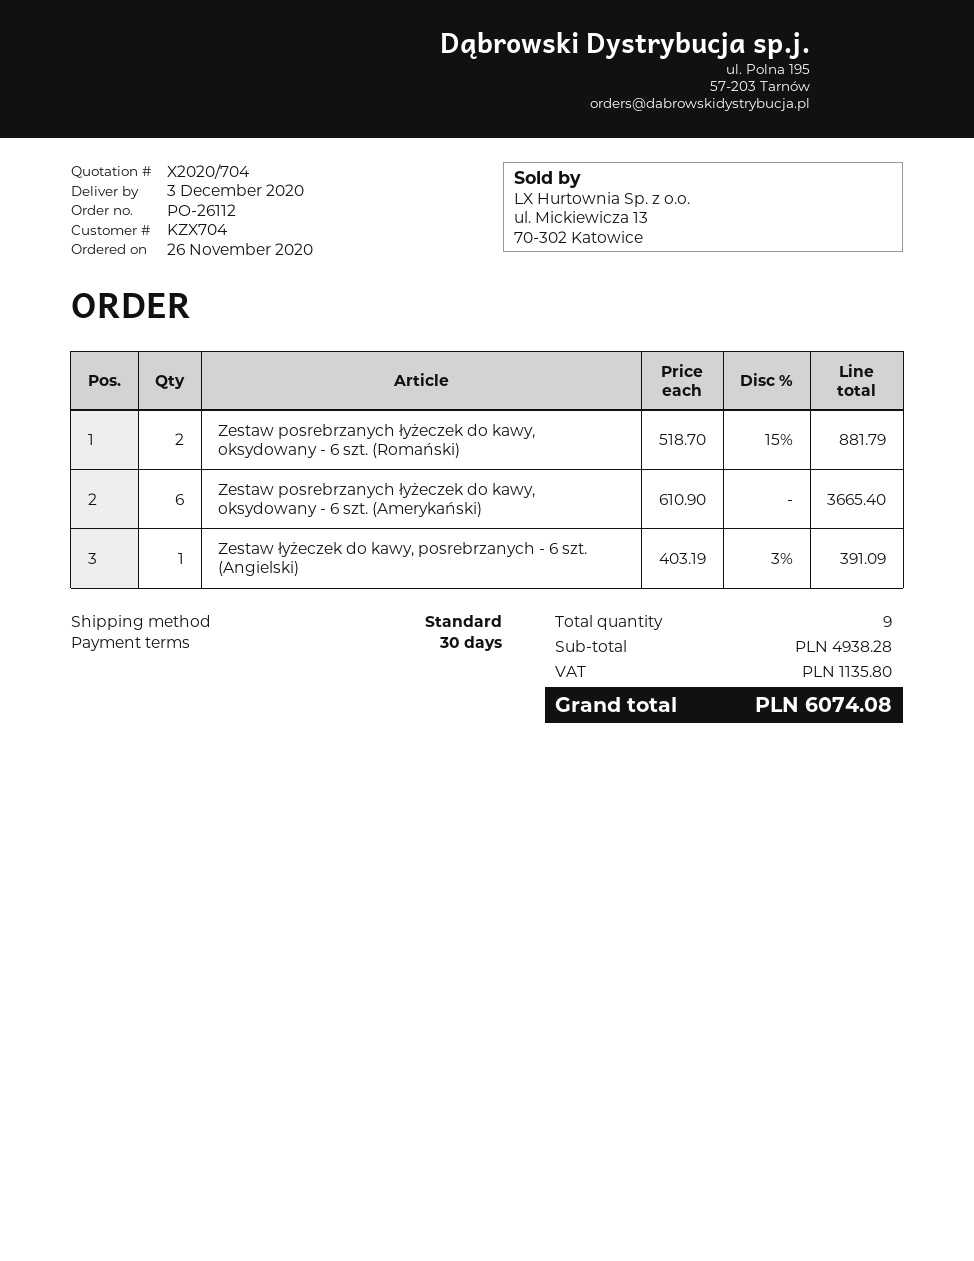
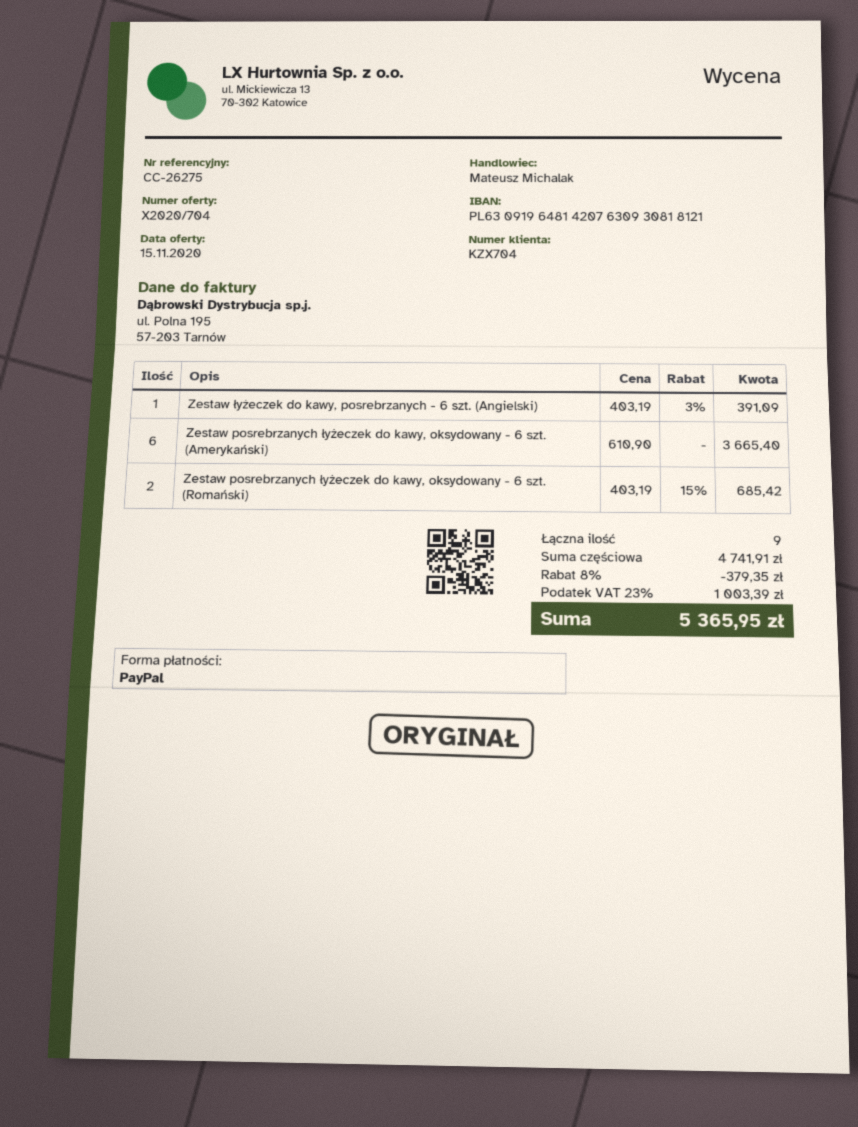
Zestaw posrebrzanych łyżeczek do kawy, oksydowany - 6 szt. (Romański): 2 x 518.70 - 15% = 881.79 -> 2 x 403.19 - 15% = 685.42
subtotal: 4938.28 -> 4741.91
discount: none -> 8% = 379.35
tax: 1135.80 -> 1003.39
total: 6074.08 -> 5365.95

